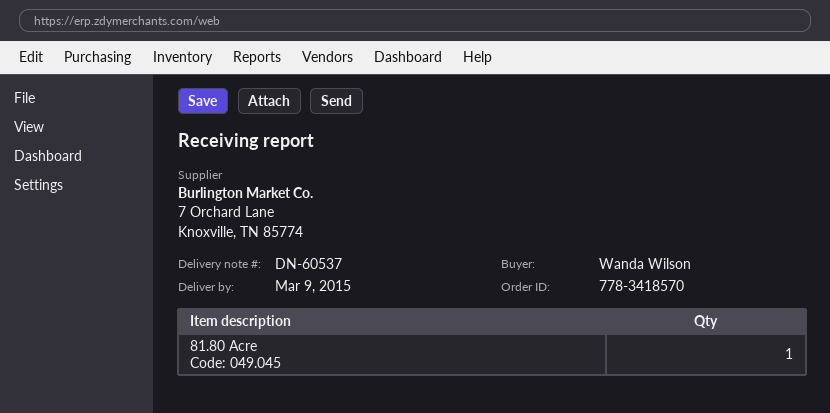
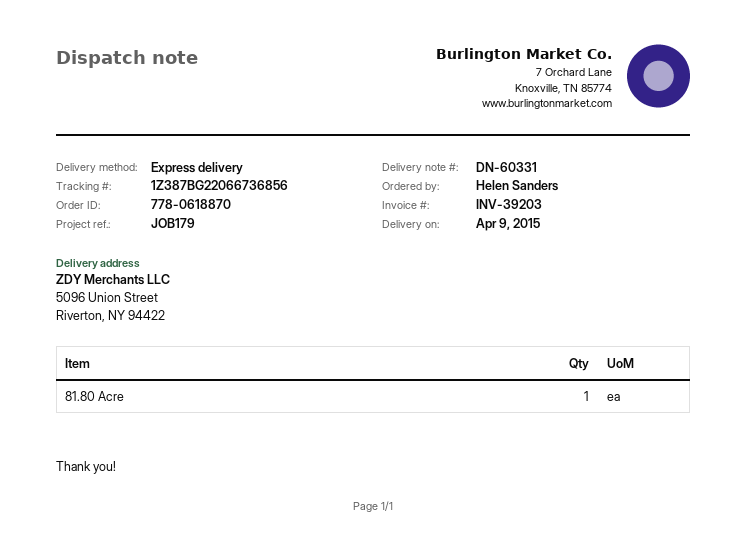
order number: 778-3418570 -> 778-0618870
delivery note number: DN-60537 -> DN-60331
delivery date: 2015-03-09 -> 2015-04-09
ordered by: Wanda Wilson -> Helen Sanders

